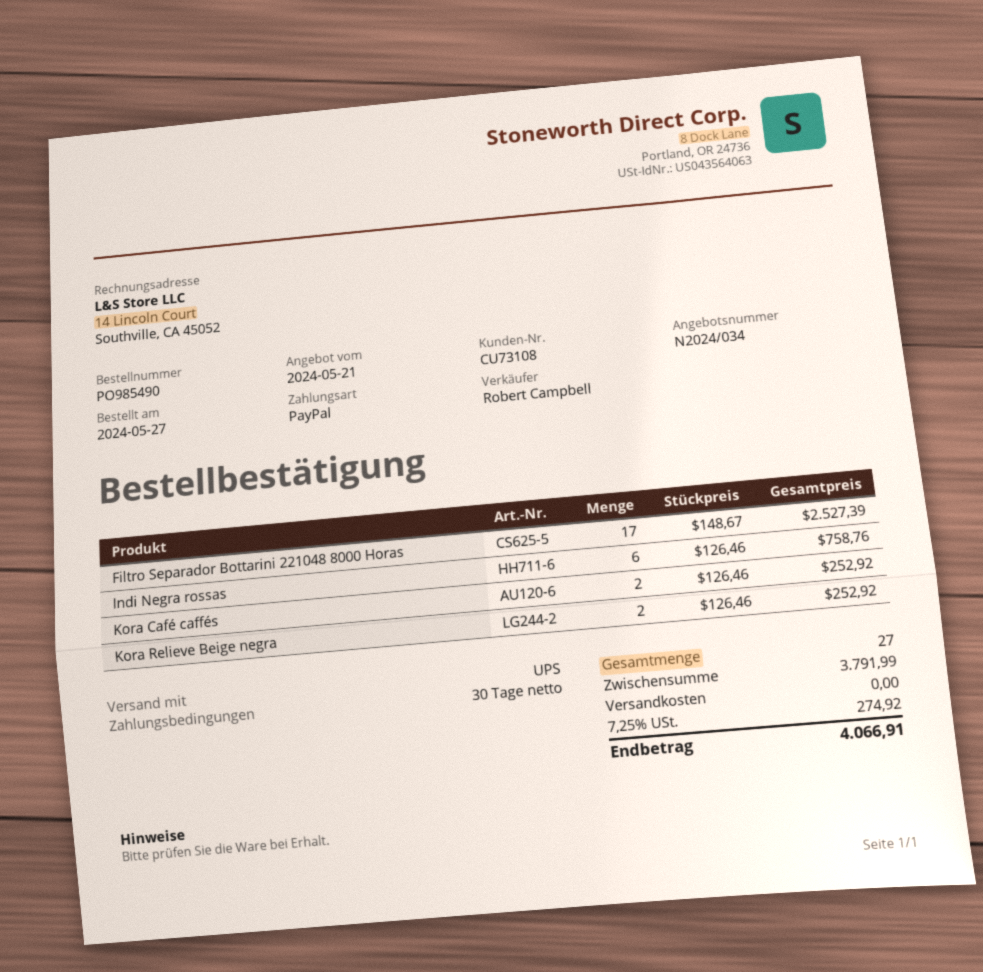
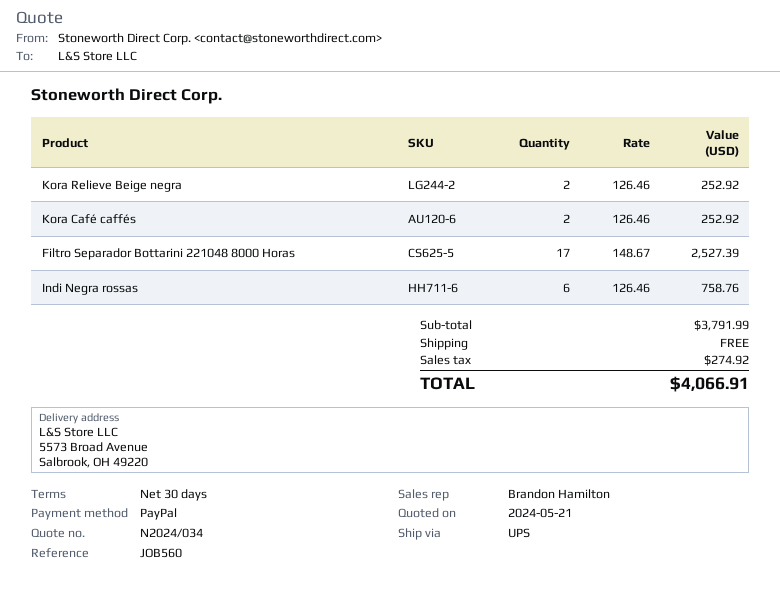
sales rep: Robert Campbell -> Brandon Hamilton

